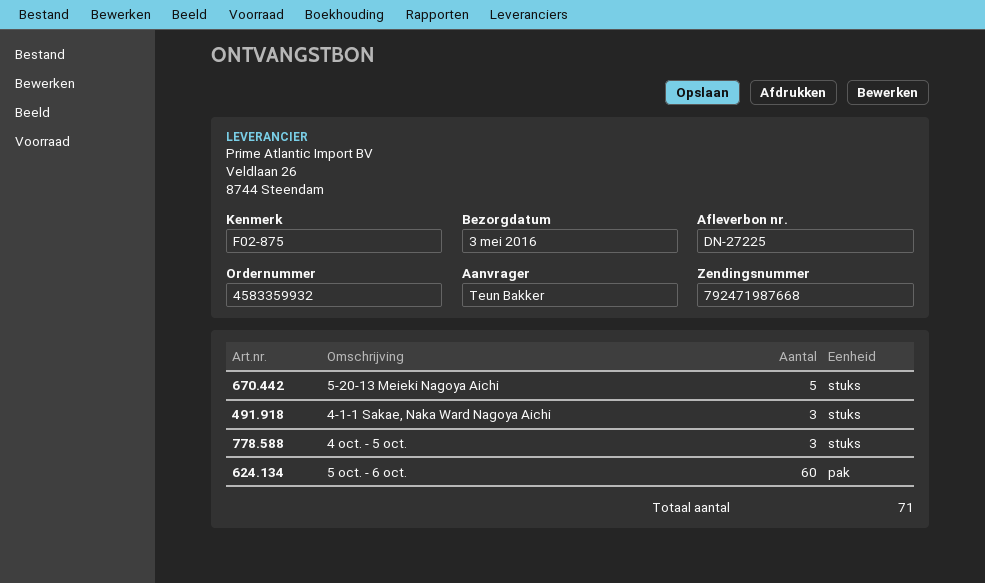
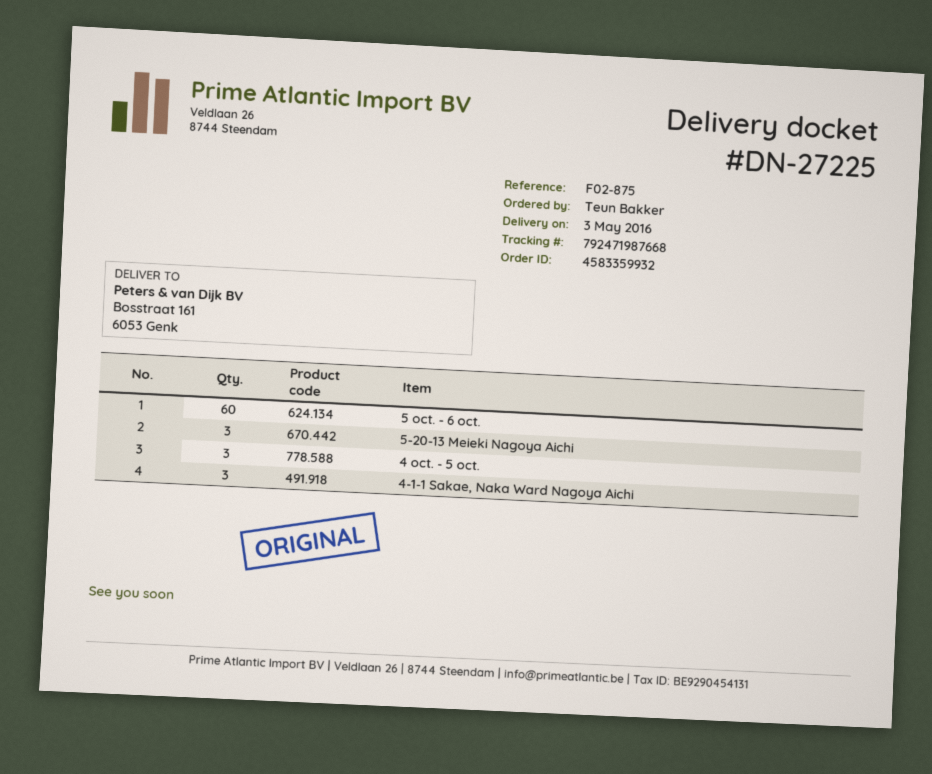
5-20-13 Meieki Nagoya Aichi: 5 -> 3

